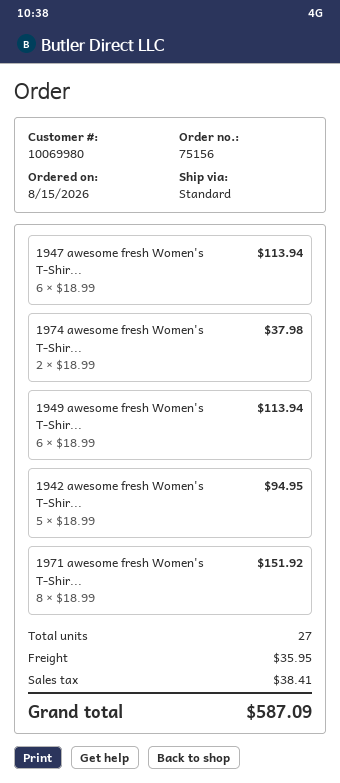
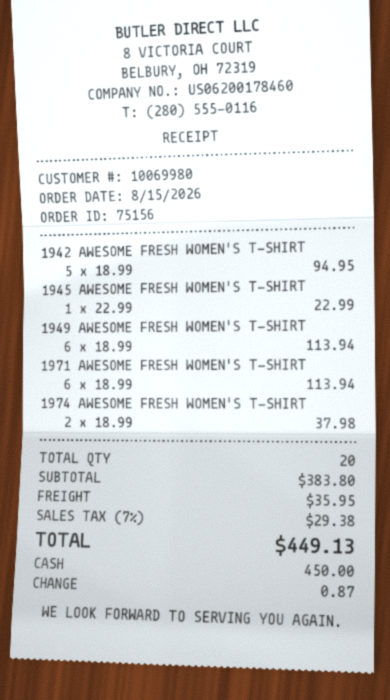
1947 awesome fresh Women's T-Shir...: 6 x 18.99 = 113.94 -> none
1971 awesome fresh Women's T-Shir...: 8 x 18.99 = 151.92 -> 6 x 18.99 = 113.94
1945 AWESOME FRESH WOMEN'S T-SHIRT: none -> 1 x 22.99 = 22.99
total quantity: 27 -> 20
tax: 38.41 -> 29.38
total: 587.09 -> 449.13

